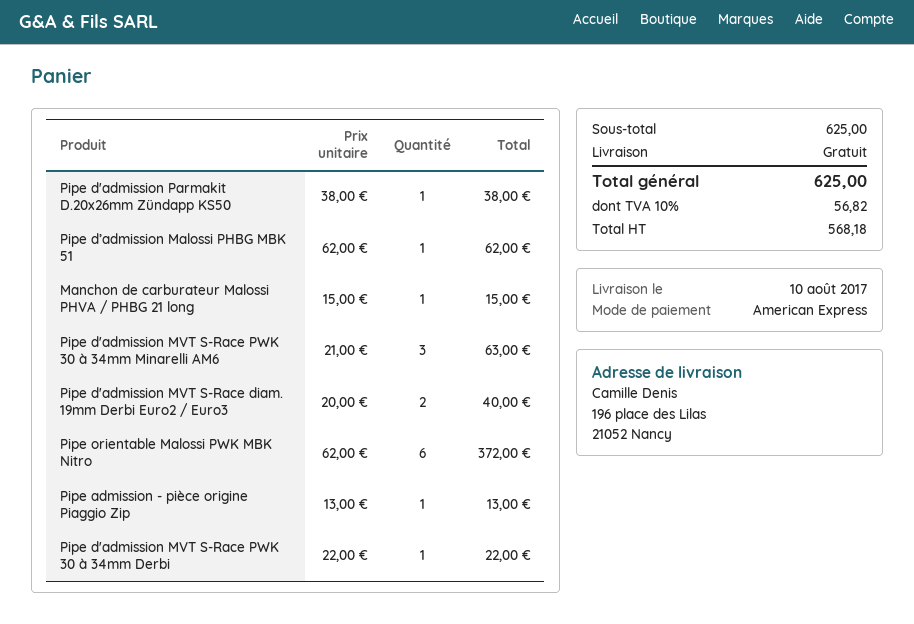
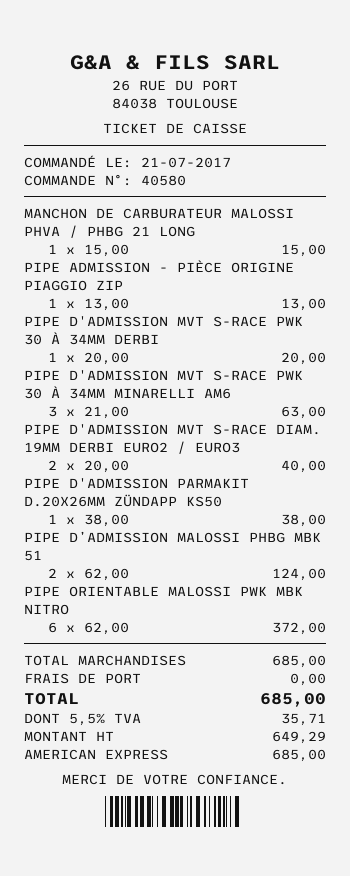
Pipe d’admission Malossi PHBG MBK 51: 1 x 62.00 = 62.00 -> 2 x 62.00 = 124.00
Pipe d'admission MVT S-Race PWK 30 à 34mm Derbi: 1 x 22.00 = 22.00 -> 1 x 20.00 = 20.00
subtotal: 625.00 -> 685.00
net: 568.18 -> 649.29
tax: 10% = 56.82 -> 5.5% = 35.71
total: 625.00 -> 685.00

